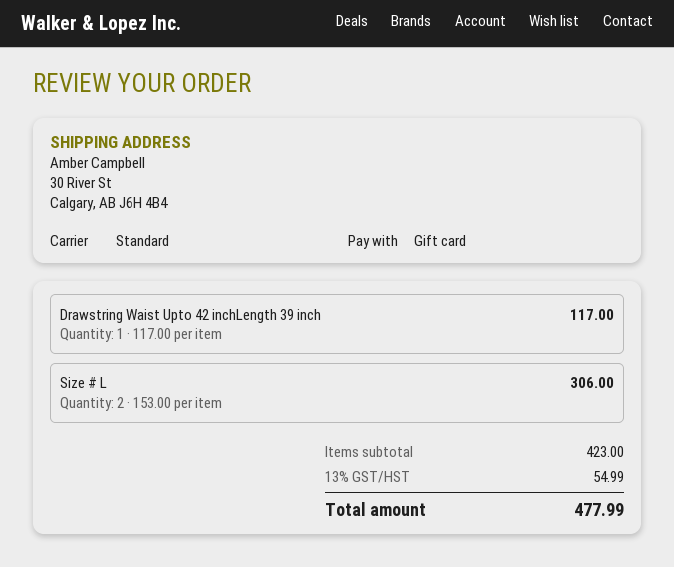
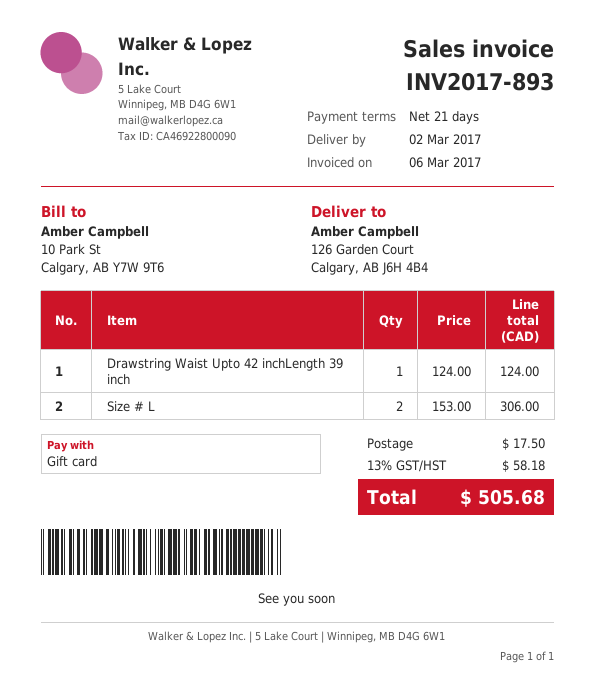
ship to: 30 River St, Calgary, AB J6H 4B4 -> 126 Garden Court, Calgary, AB J6H 4B4
Drawstring Waist Upto 42 inchLength 39 inch: 1 x 117.00 = 117.00 -> 1 x 124.00 = 124.00
shipping: none -> 17.50
tax: 13% = 54.99 -> 13% = 58.18
total: 477.99 -> 505.68

